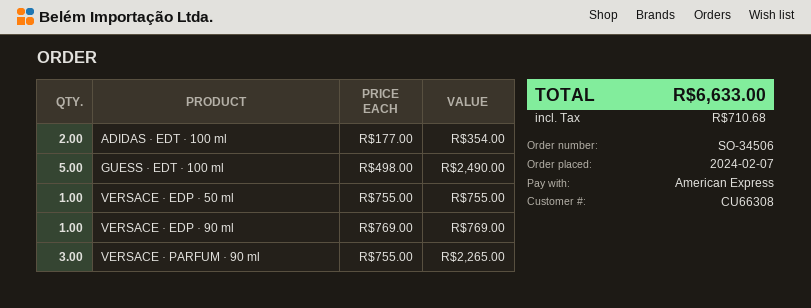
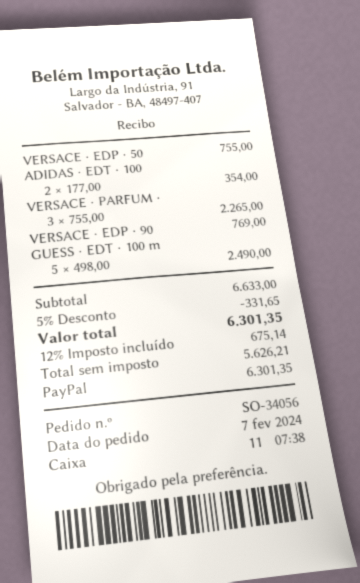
order number: SO-34506 -> SO-34056
payment method: American Express -> PayPal
discount: none -> 5% = 331.65
tax: 710.68 -> 675.14
total: 6633.00 -> 6301.35

